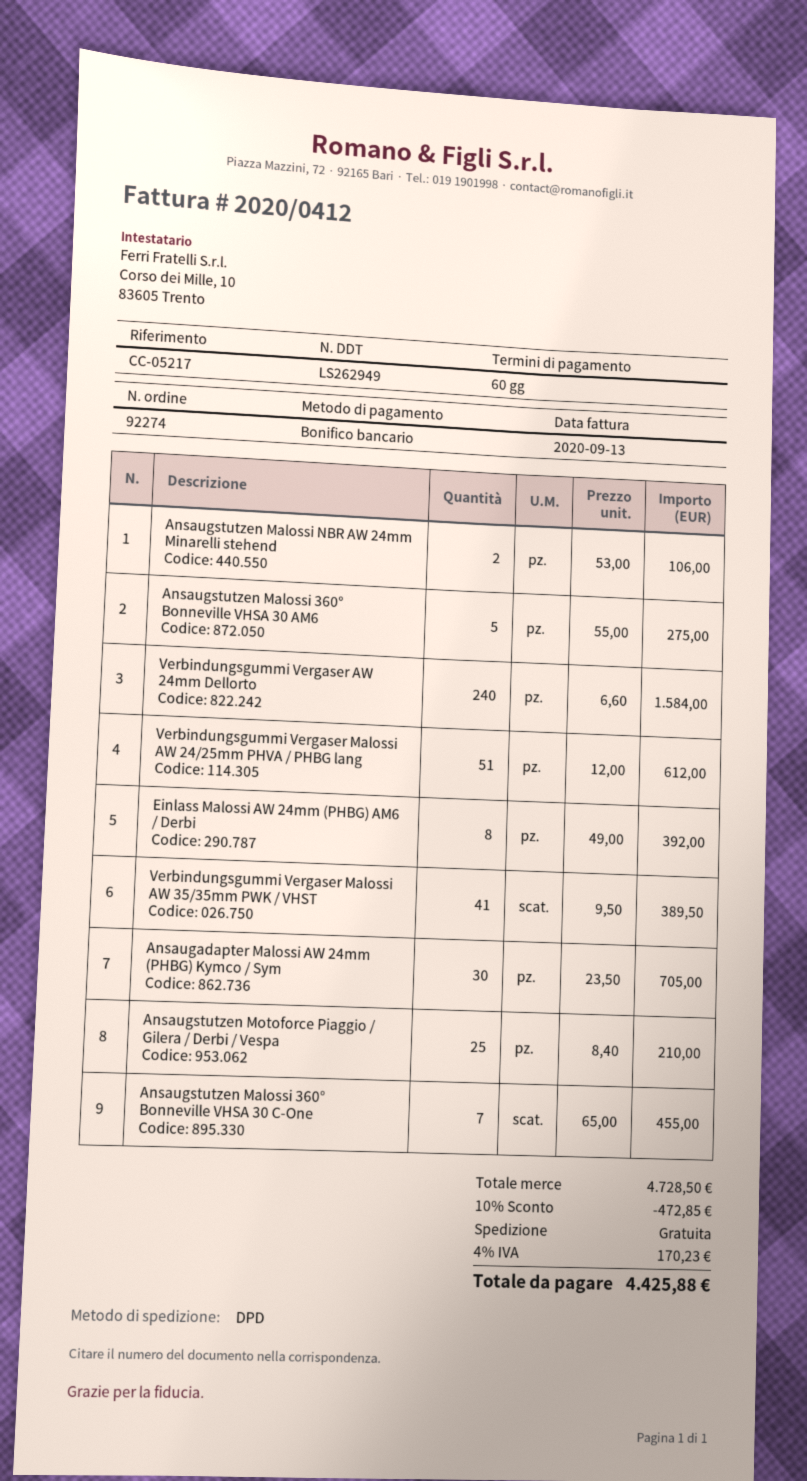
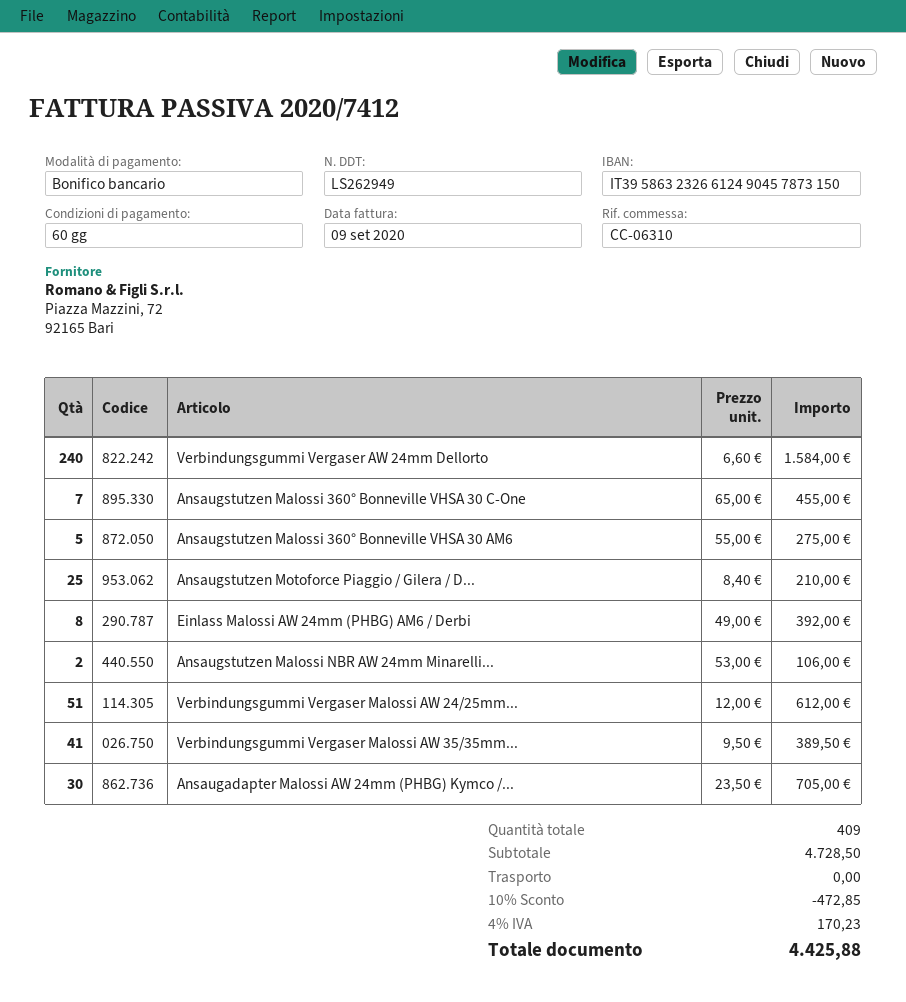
invoice number: 2020/0412 -> 2020/7412
invoice date: 2020-09-13 -> 2020-09-09
reference: CC-05217 -> CC-06310

